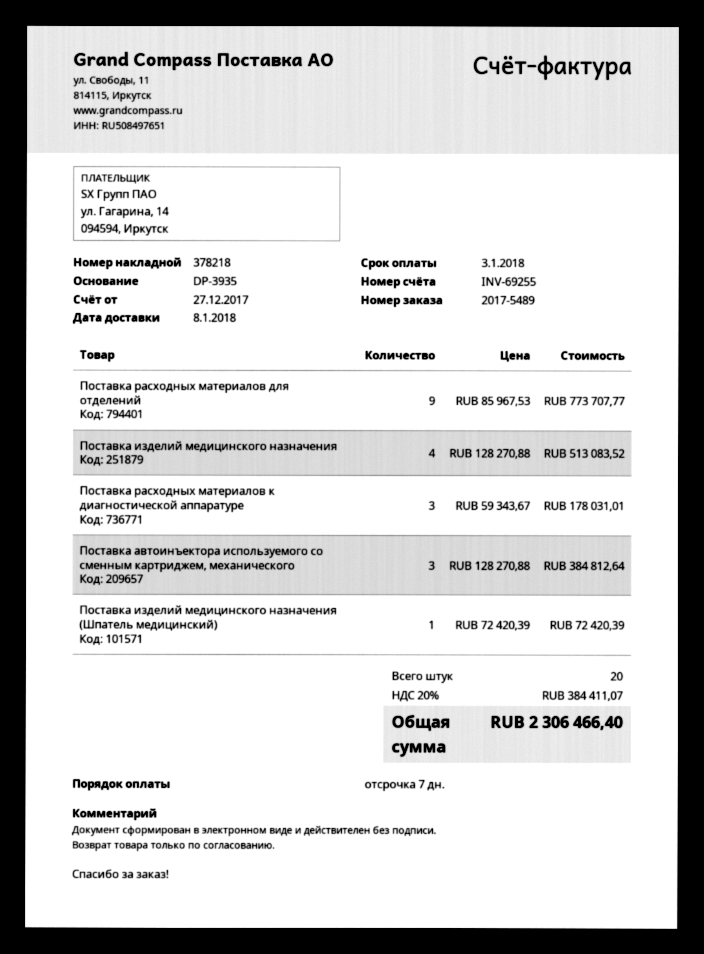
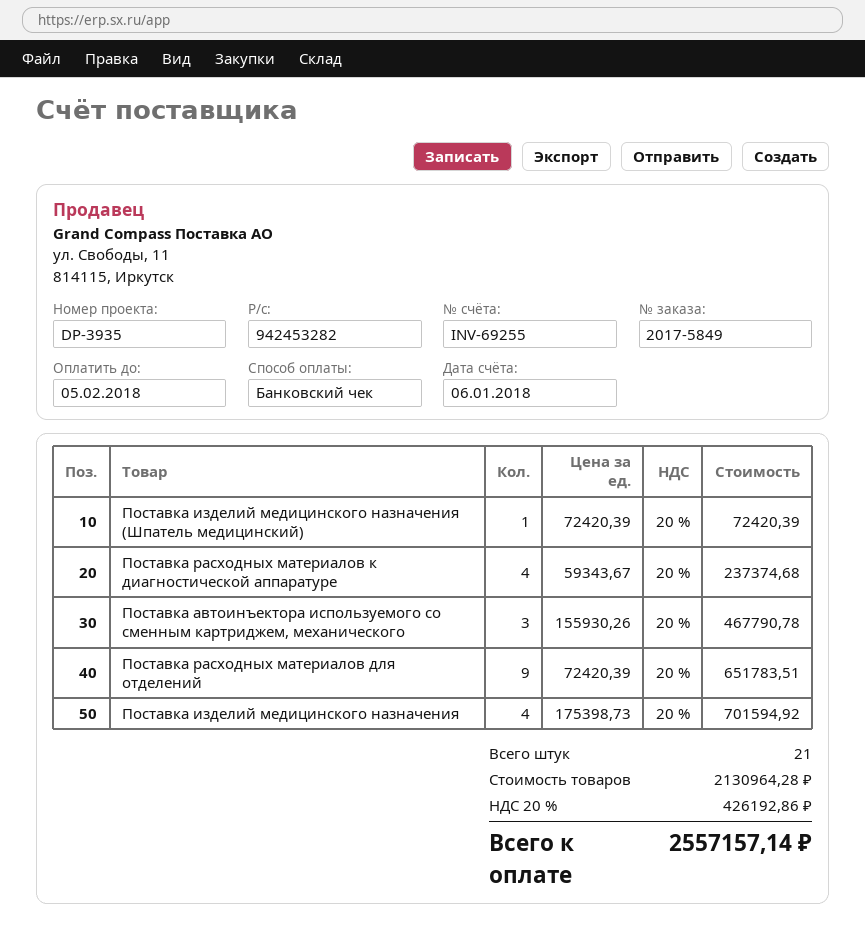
order number: 2017-5489 -> 2017-5849
invoice date: 2017-12-27 -> 2018-01-06
due date: 2018-01-03 -> 2018-02-05
Поставка расходных материалов для отделений: 9 x 85967.53 = 773707.77 -> 9 x 72420.39 = 651783.51
Поставка изделий медицинского назначения: 4 x 128270.88 = 513083.52 -> 4 x 175398.73 = 701594.92
Поставка расходных материалов к диагностической аппаратуре: 3 x 59343.67 = 178031.01 -> 4 x 59343.67 = 237374.68
Поставка автоинъектора используемого со сменным картриджем, механического: 3 x 128270.88 = 384812.64 -> 3 x 155930.26 = 467790.78
total quantity: 20 -> 21
tax: 20% = 384411.07 -> 20% = 426192.86
total: 2306466.40 -> 2557157.14

